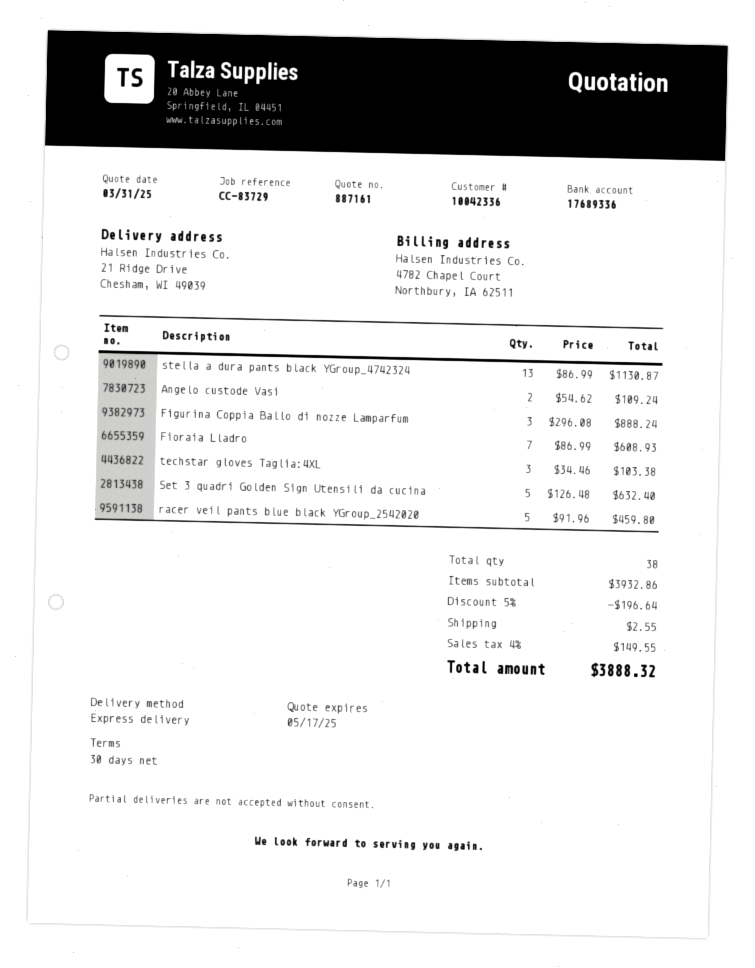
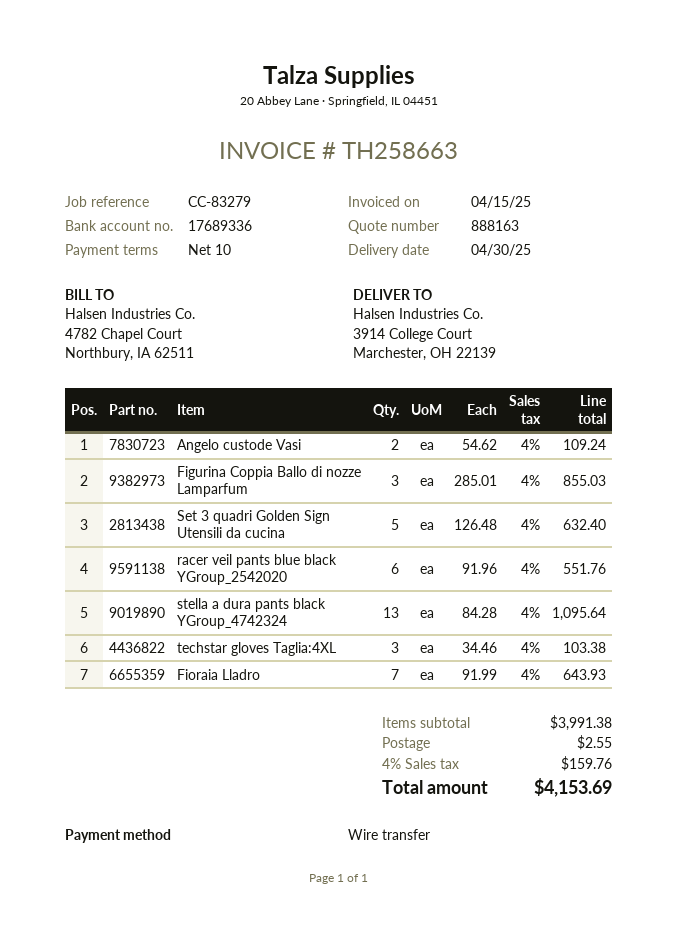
quote number: 887161 -> 888163
payment terms: 30 days -> 10 days
reference: CC-83729 -> CC-83279
ship to: 21 Ridge Drive, Chesham, WI 49039 -> 3914 College Court, Marchester, OH 22139
stella a dura pants black YGroup_4742324: 13 x 86.99 = 1130.87 -> 13 x 84.28 = 1095.64
Figurina Coppia Ballo di nozze Lamparfum: 3 x 296.08 = 888.24 -> 3 x 285.01 = 855.03
Fioraia Lladro: 7 x 86.99 = 608.93 -> 7 x 91.99 = 643.93
racer veil pants blue black YGroup_2542020: 5 x 91.96 = 459.80 -> 6 x 91.96 = 551.76
subtotal: 3932.86 -> 3991.38
discount: 5% = 196.64 -> none
tax: 4% = 149.55 -> 4% = 159.76
total: 3888.32 -> 4153.69

